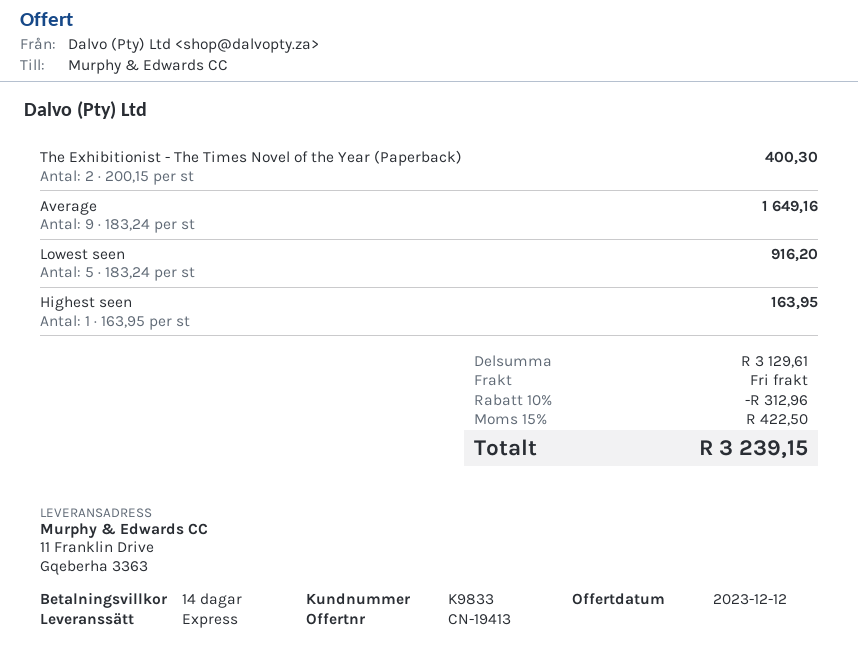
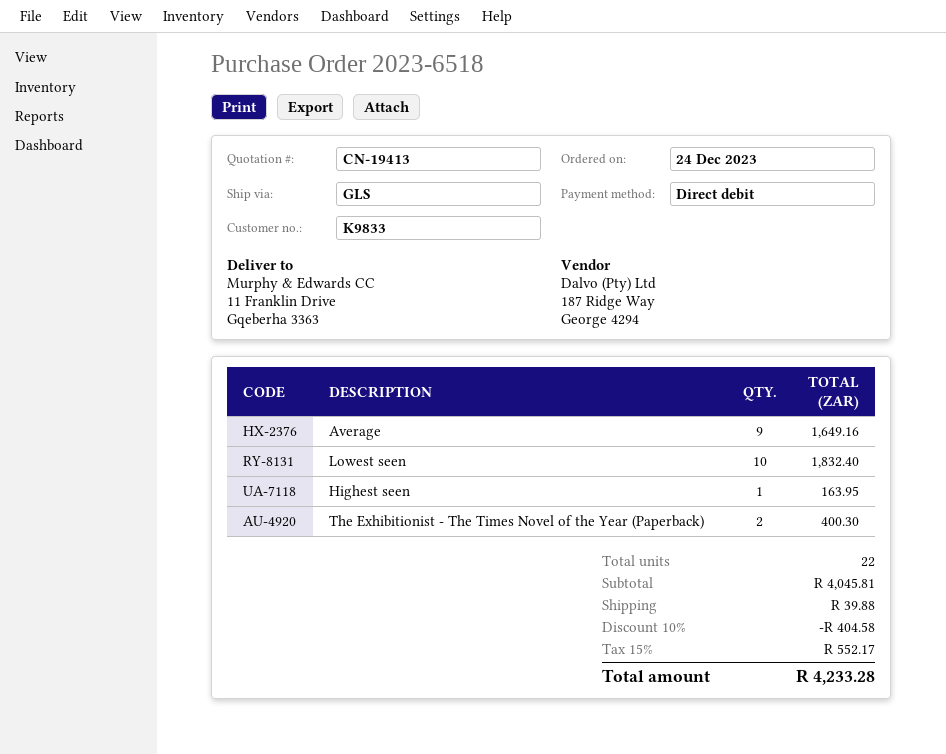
shipping method: express -> GLS
Lowest seen: 5 for 916.20 -> 10 for 1832.40
subtotal: 3129.61 -> 4045.81
discount: 10% = 312.96 -> 10% = 404.58
shipping: 0.00 -> 39.88
tax: 15% = 422.50 -> 15% = 552.17
total: 3239.15 -> 4233.28

